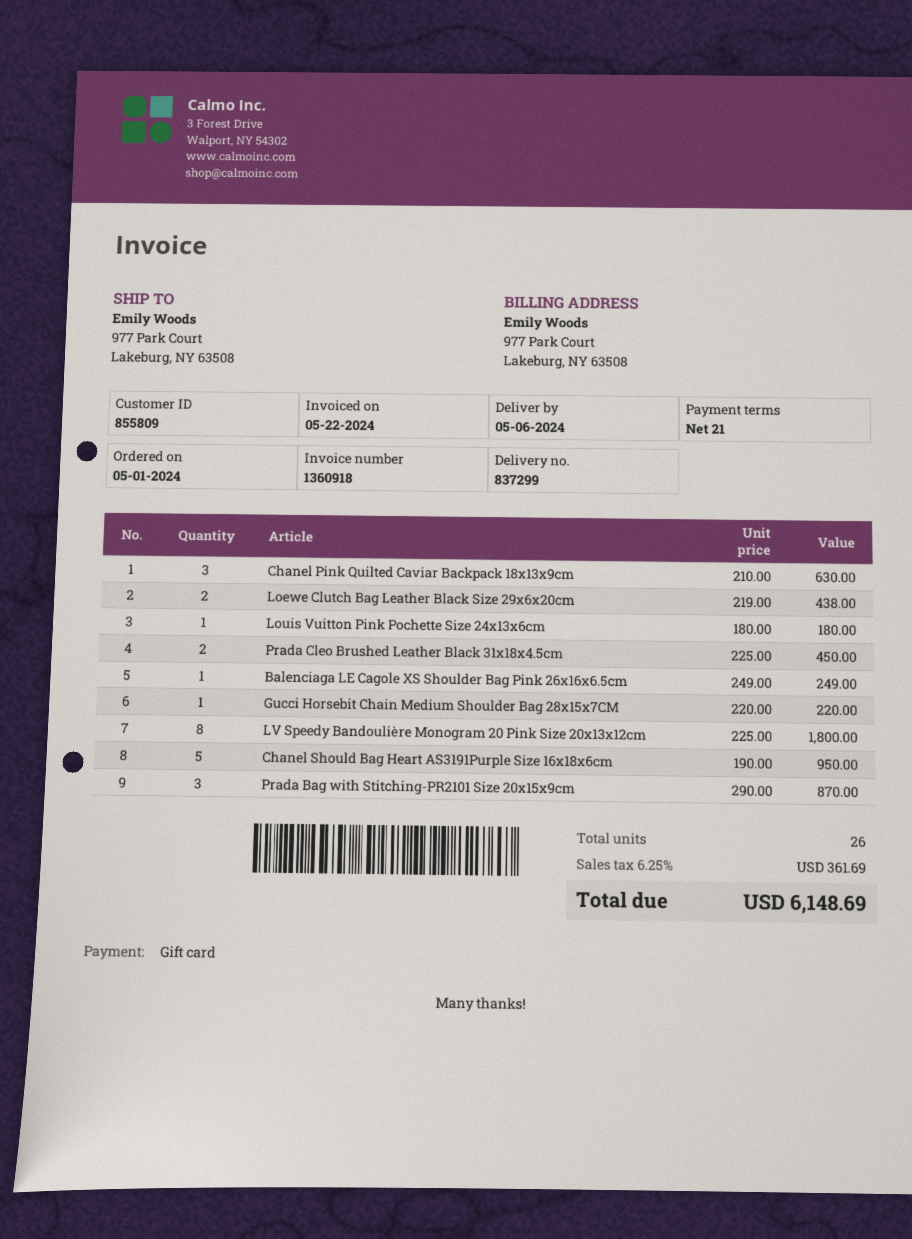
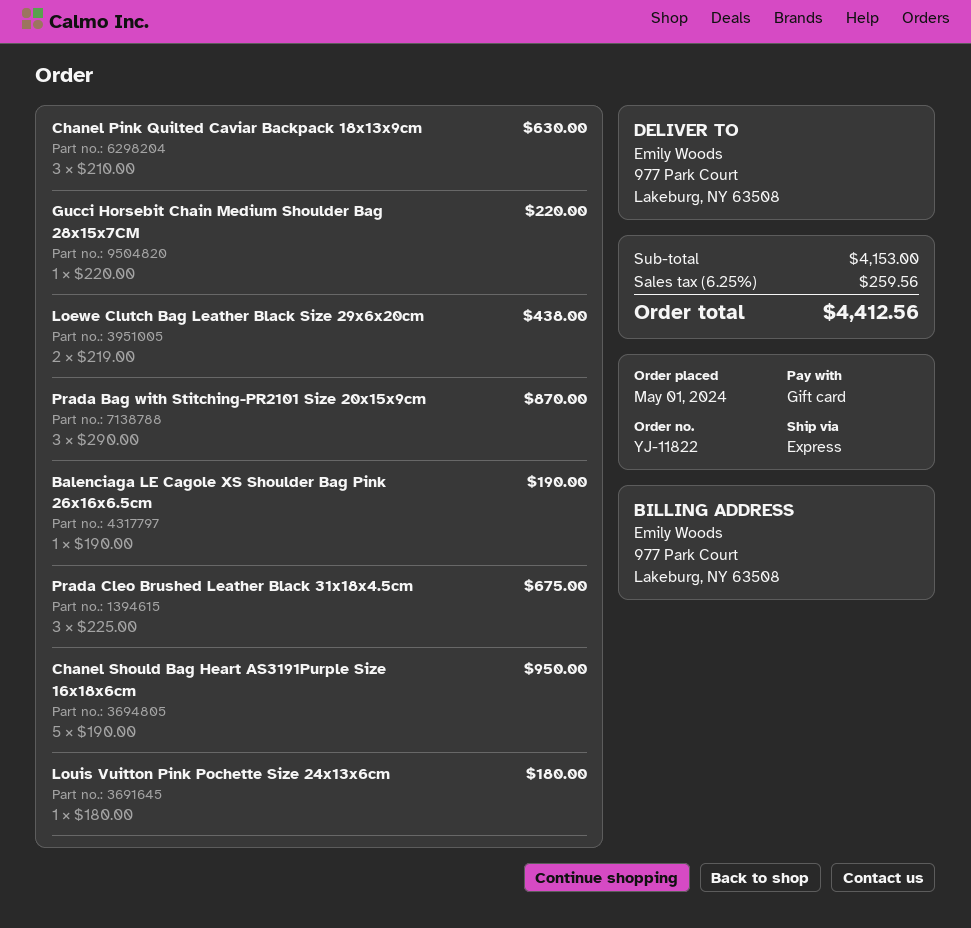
Prada Cleo Brushed Leather Black 31x18x4.5cm: 2 x 225.00 = 450.00 -> 3 x 225.00 = 675.00
Balenciaga LE Cagole XS Shoulder Bag Pink 26x16x6.5cm: 1 x 249.00 = 249.00 -> 1 x 190.00 = 190.00
LV Speedy Bandoulière Monogram 20 Pink Size 20x13x12cm: 8 x 225.00 = 1800.00 -> none
tax: 6.25% = 361.69 -> 6.25% = 259.56
total: 6148.69 -> 4412.56

